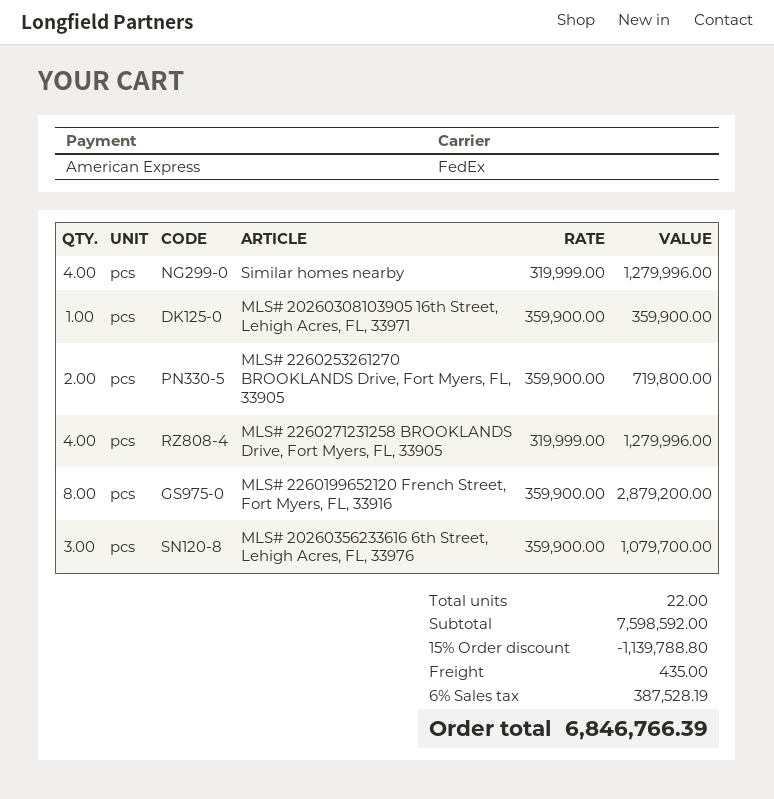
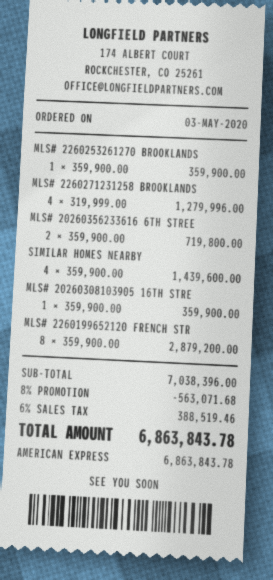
Similar homes nearby: 4 x 319999.00 = 1279996.00 -> 4 x 359900.00 = 1439600.00
MLS# 2260253261270 BROOKLANDS Drive, Fort Myers, FL, 33905: 2 x 359900.00 = 719800.00 -> 1 x 359900.00 = 359900.00
MLS# 20260356233616 6th Street, Lehigh Acres, FL, 33976: 3 x 359900.00 = 1079700.00 -> 2 x 359900.00 = 719800.00
subtotal: 7598592.00 -> 7038396.00
discount: 15% = 1139788.80 -> 8% = 563071.68
shipping: 435.00 -> none
tax: 6% = 387528.19 -> 6% = 388519.46
total: 6846766.39 -> 6863843.78

